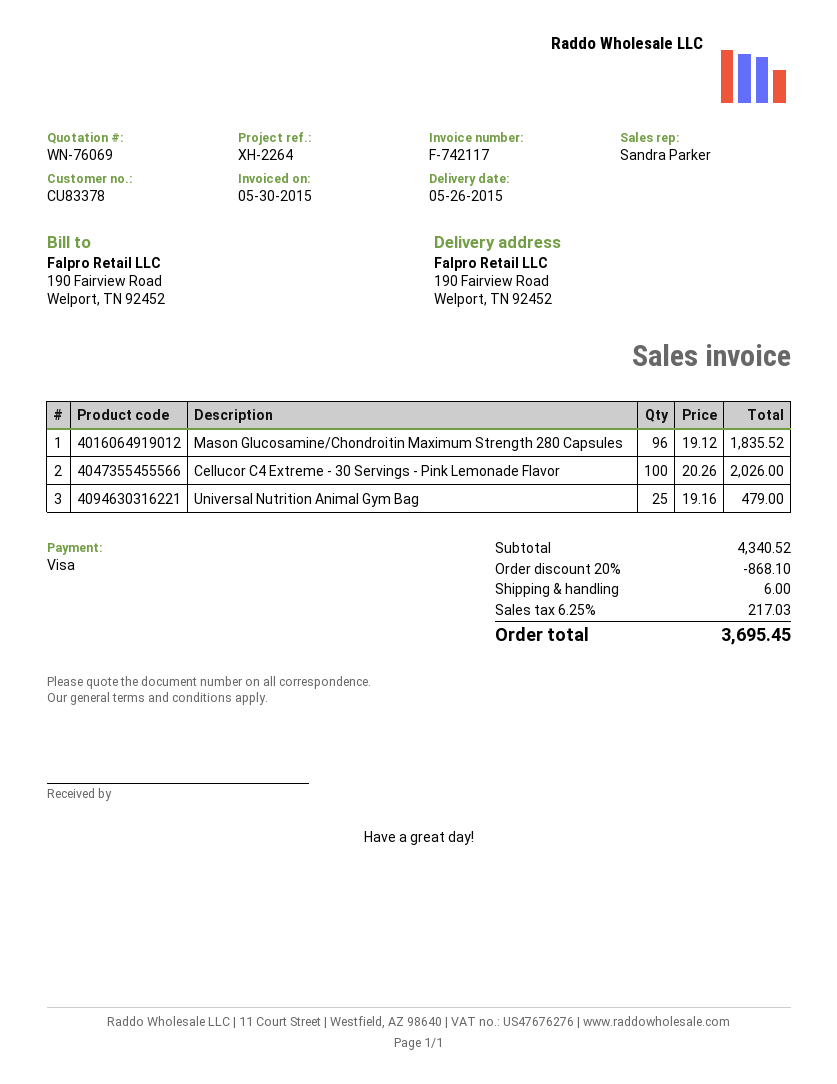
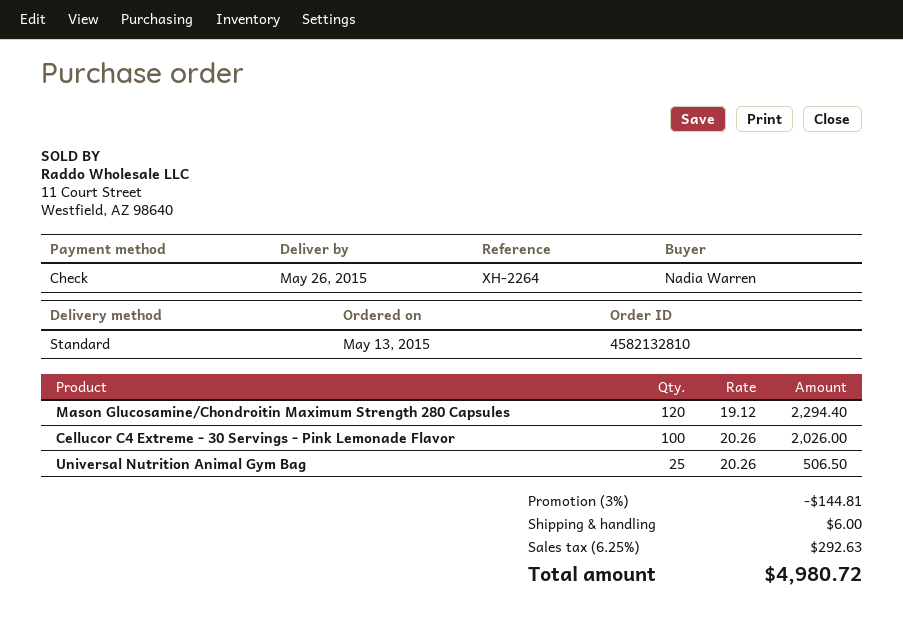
payment method: Visa -> cheque
Mason Glucosamine/Chondroitin Maximum Strength 280 Capsules: 96 x 19.12 = 1835.52 -> 120 x 19.12 = 2294.40
Universal Nutrition Animal Gym Bag: 25 x 19.16 = 479.00 -> 25 x 20.26 = 506.50
discount: 20% = 868.10 -> 3% = 144.81
tax: 6.25% = 217.03 -> 6.25% = 292.63
total: 3695.45 -> 4980.72

